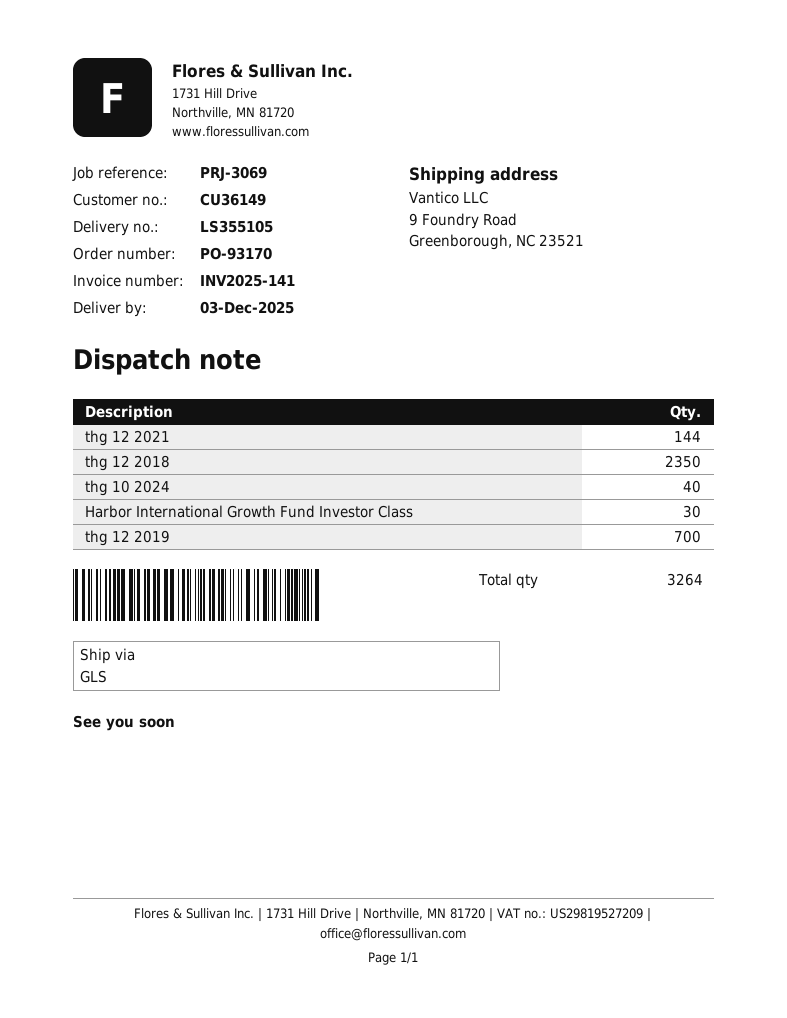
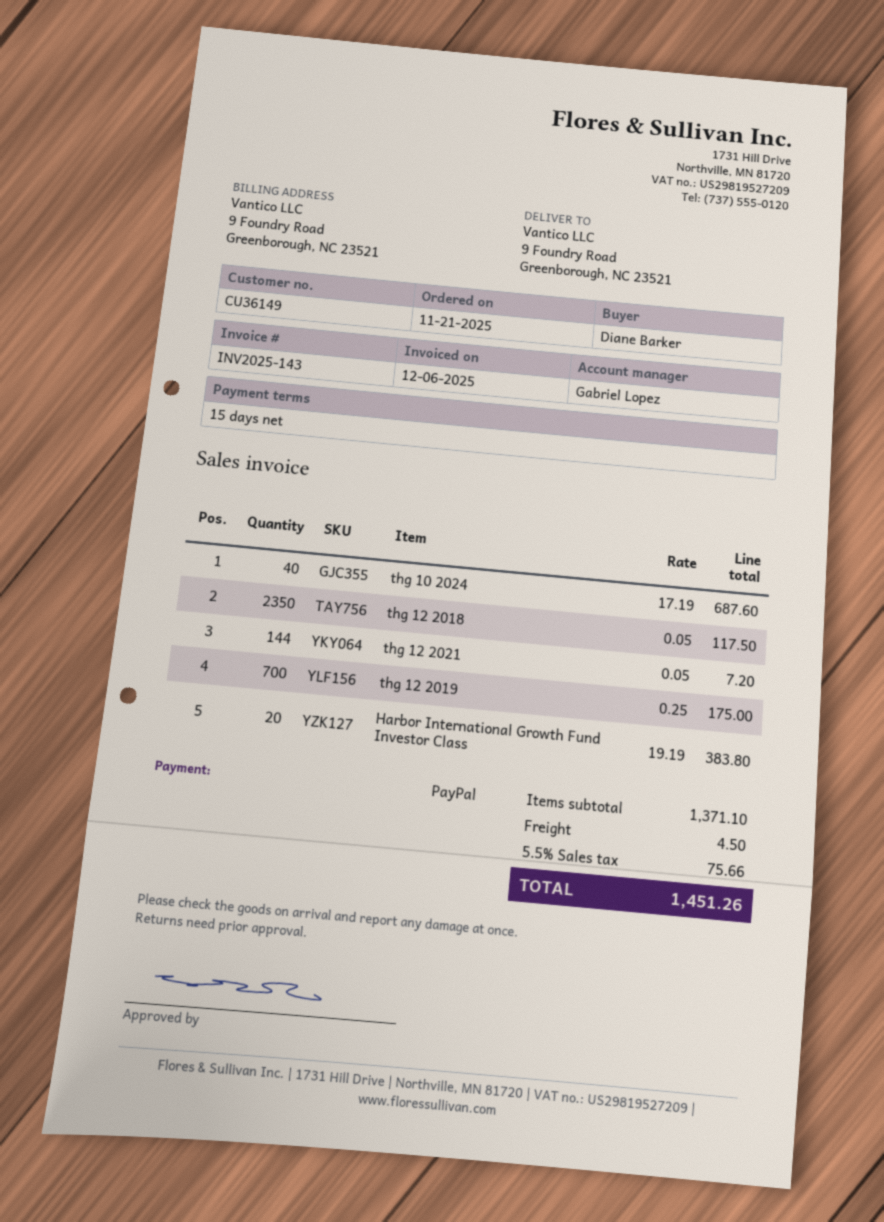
invoice number: INV2025-141 -> INV2025-143
Harbor International Growth Fund Investor Class: 30 -> 20

